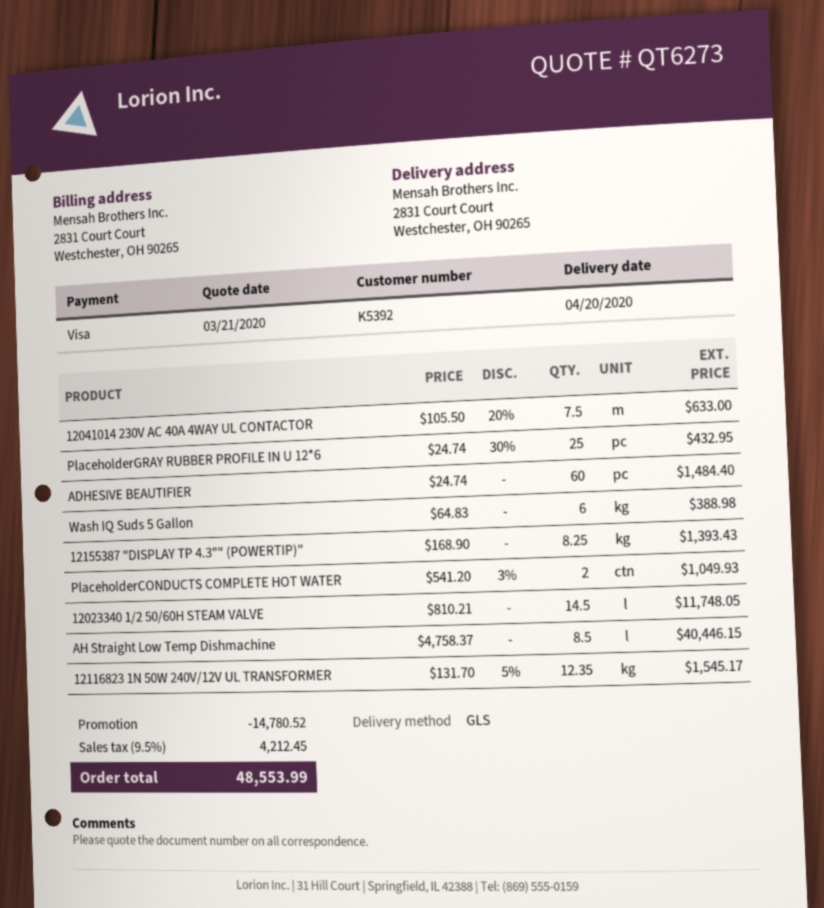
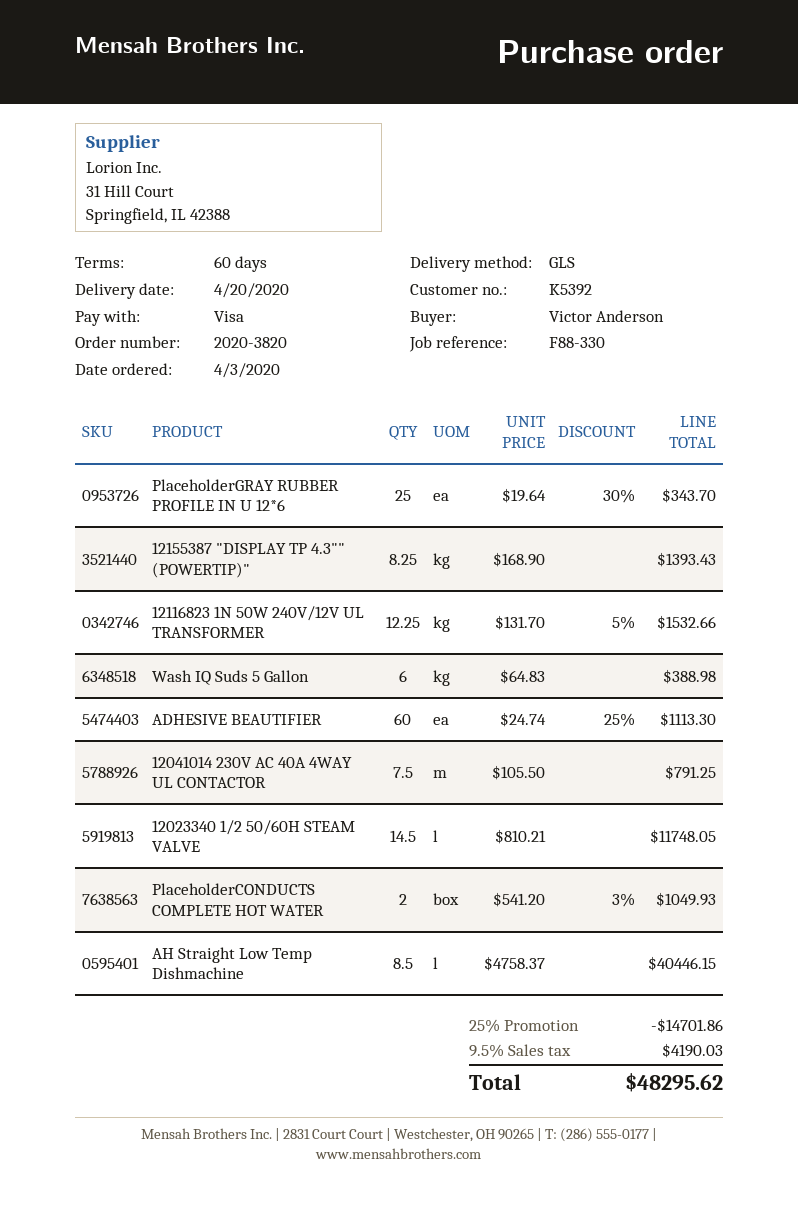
12041014 230V AC 40A 4WAY UL CONTACTOR: 7.5 x 105.50 - 20% = 633.00 -> 7.5 x 105.50 = 791.25
PlaceholderGRAY RUBBER PROFILE IN U 12*6: 25 x 24.74 - 30% = 432.95 -> 25 x 19.64 - 30% = 343.70
ADHESIVE BEAUTIFIER: 60 x 24.74 = 1484.40 -> 60 x 24.74 - 25% = 1113.30
12116823 1N 50W 240V/12V UL TRANSFORMER: 12.35 x 131.70 - 5% = 1545.17 -> 12.25 x 131.70 - 5% = 1532.66
discount: 14780.52 -> 14701.86
tax: 9.5% = 4212.45 -> 9.5% = 4190.03
total: 48553.99 -> 48295.62

